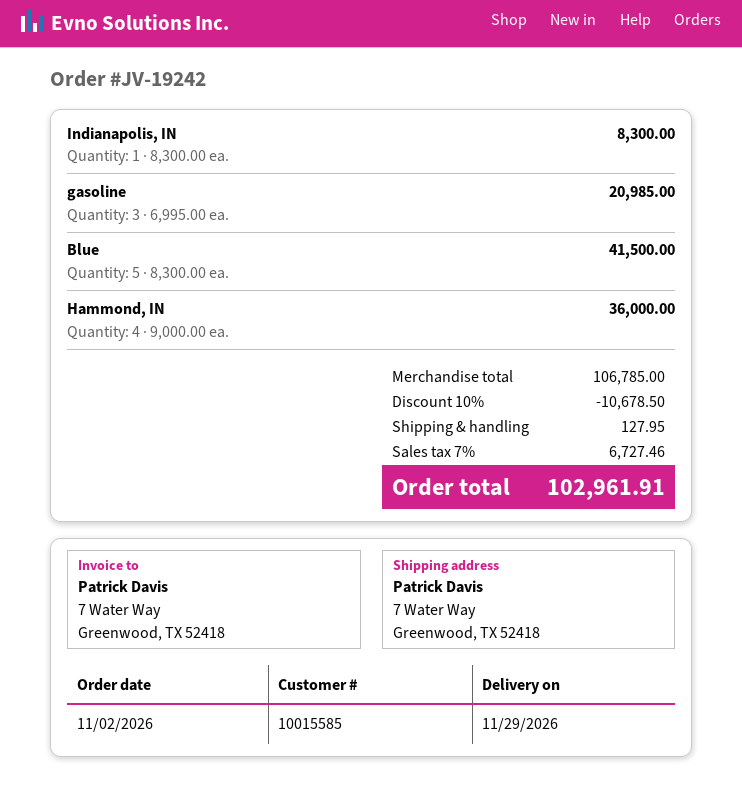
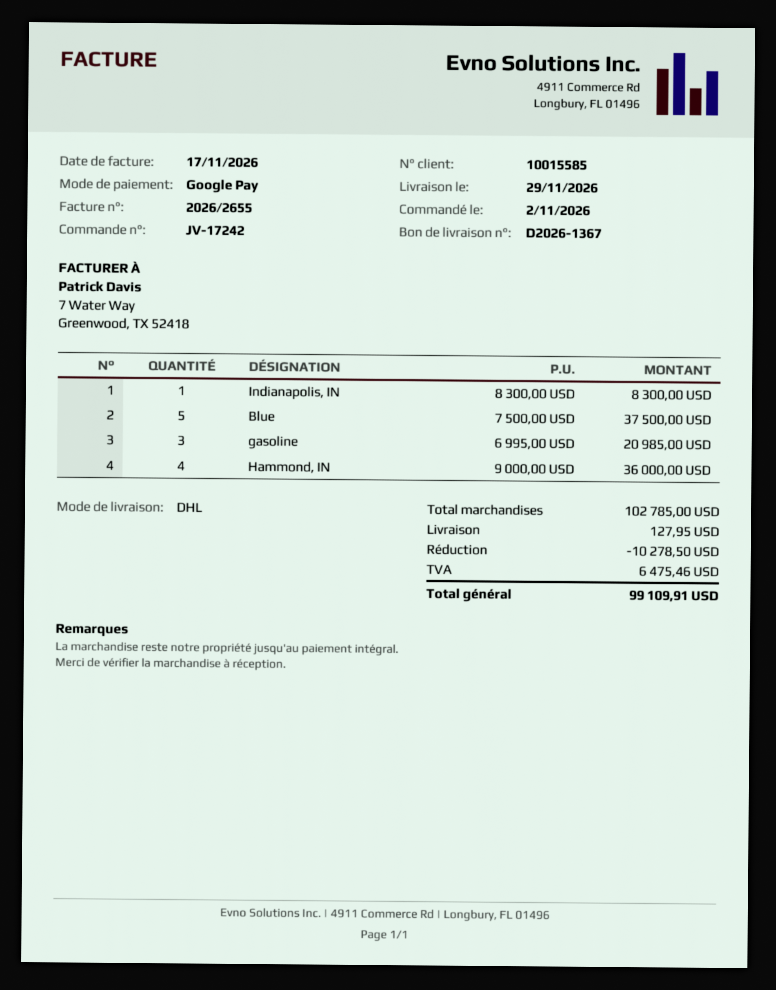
order number: JV-19242 -> JV-17242
Blue: 5 x 8300.00 = 41500.00 -> 5 x 7500.00 = 37500.00
subtotal: 106785.00 -> 102785.00
discount: 10678.50 -> 10278.50
tax: 6727.46 -> 6475.46
total: 102961.91 -> 99109.91

